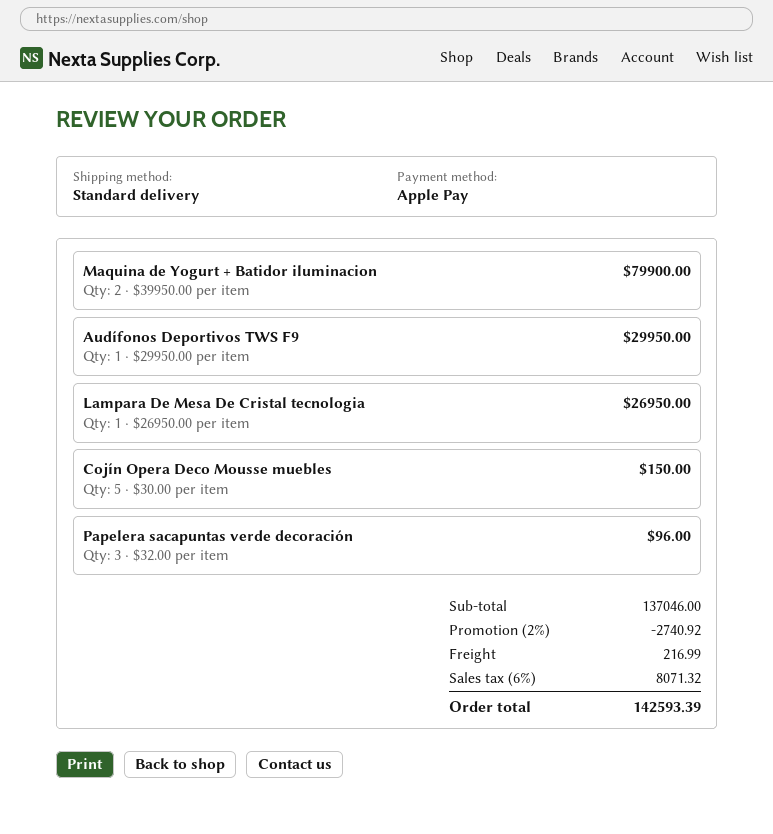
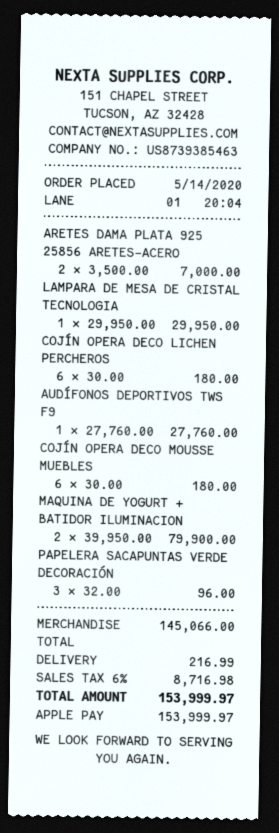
Audífonos Deportivos TWS F9: 1 x 29950.00 = 29950.00 -> 1 x 27760.00 = 27760.00
Lampara De Mesa De Cristal tecnologia: 1 x 26950.00 = 26950.00 -> 1 x 29950.00 = 29950.00
Cojín Opera Deco Mousse muebles: 5 x 30.00 = 150.00 -> 6 x 30.00 = 180.00
ARETES DAMA PLATA 925 25856 ARETES-ACERO: none -> 2 x 3500.00 = 7000.00
COJÍN OPERA DECO LICHEN PERCHEROS: none -> 6 x 30.00 = 180.00
subtotal: 137046.00 -> 145066.00
discount: 2% = 2740.92 -> none
tax: 6% = 8071.32 -> 6% = 8716.98
total: 142593.39 -> 153999.97

